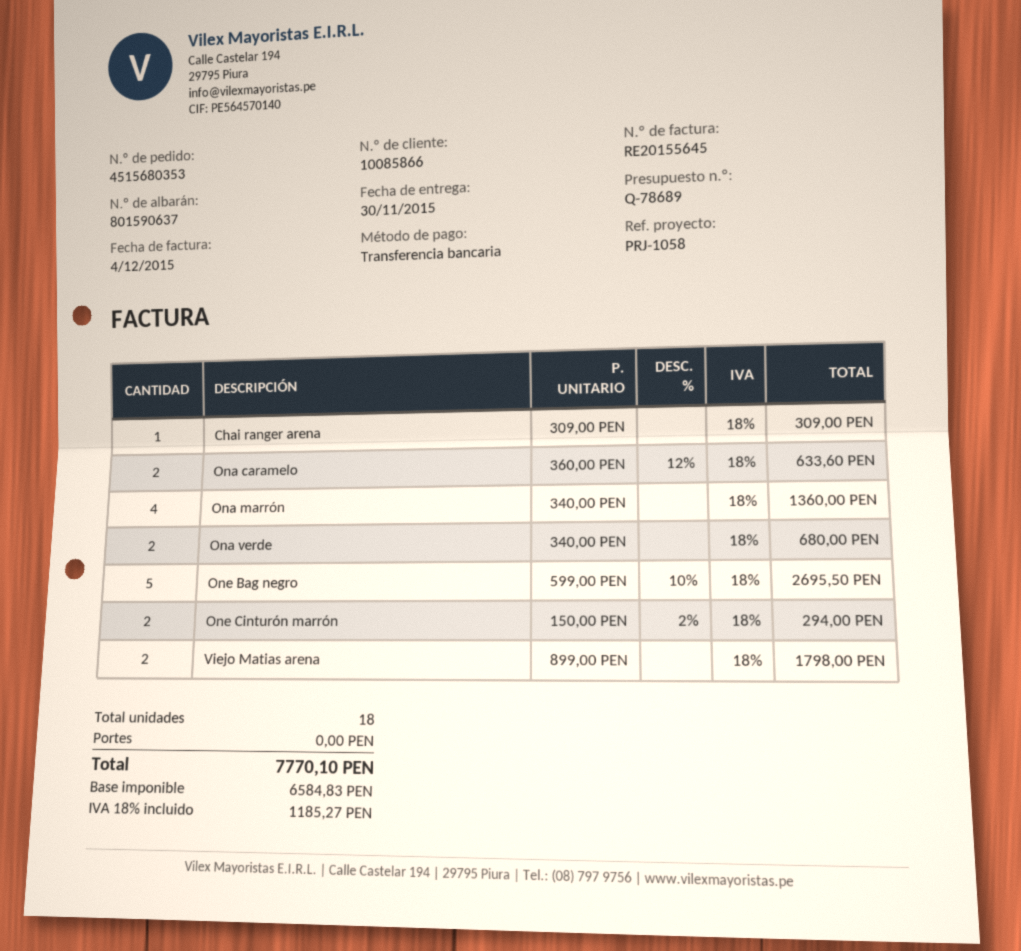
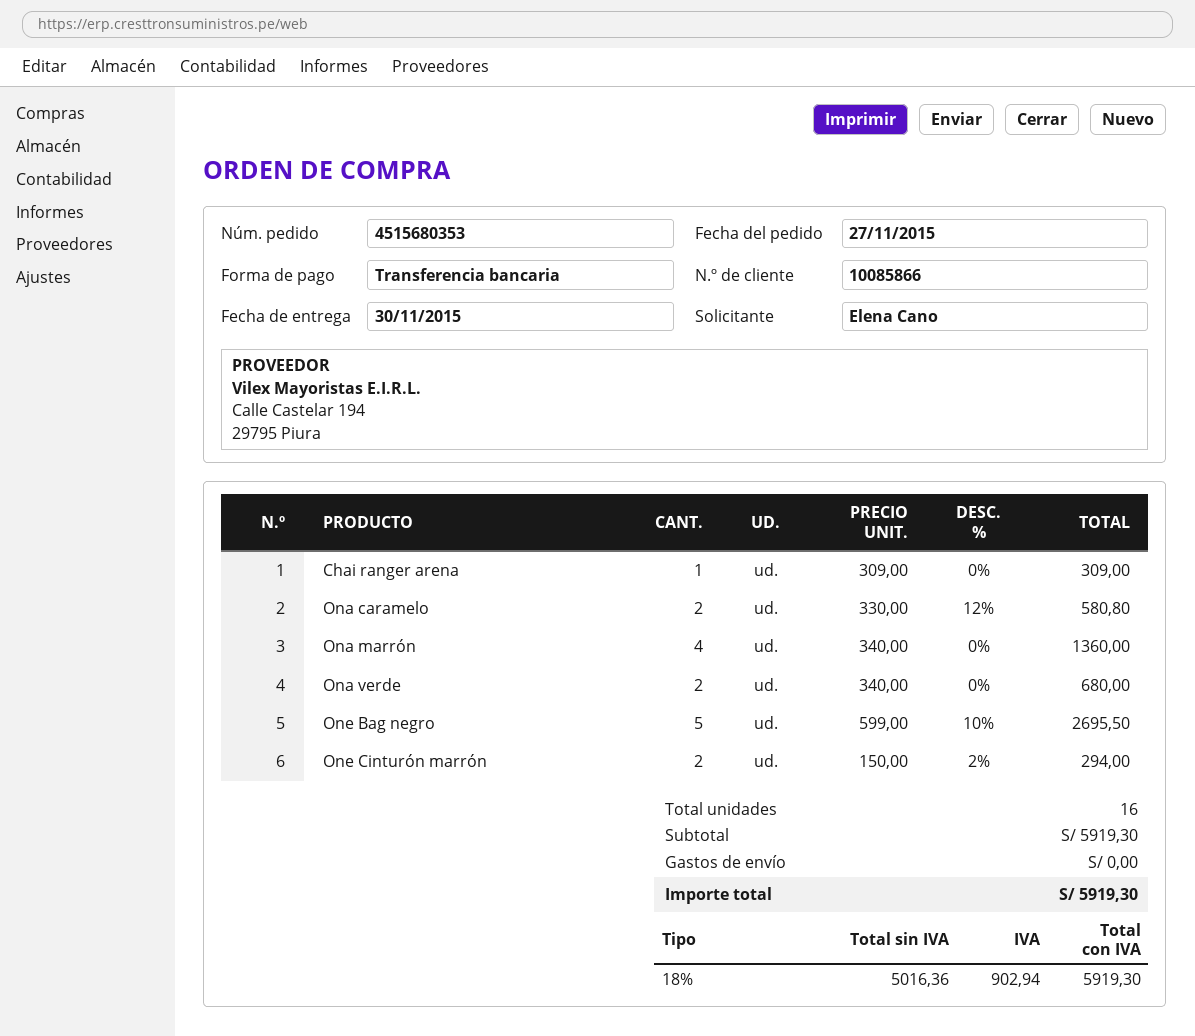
Ona caramelo: 2 x 360.00 - 12% = 633.60 -> 2 x 330.00 - 12% = 580.80
Viejo Matias arena: 2 x 899.00 = 1798.00 -> none
total quantity: 18 -> 16
net: 6584.83 -> 5016.36
tax: 18% = 1185.27 -> 18% = 902.94
total: 7770.10 -> 5919.30

